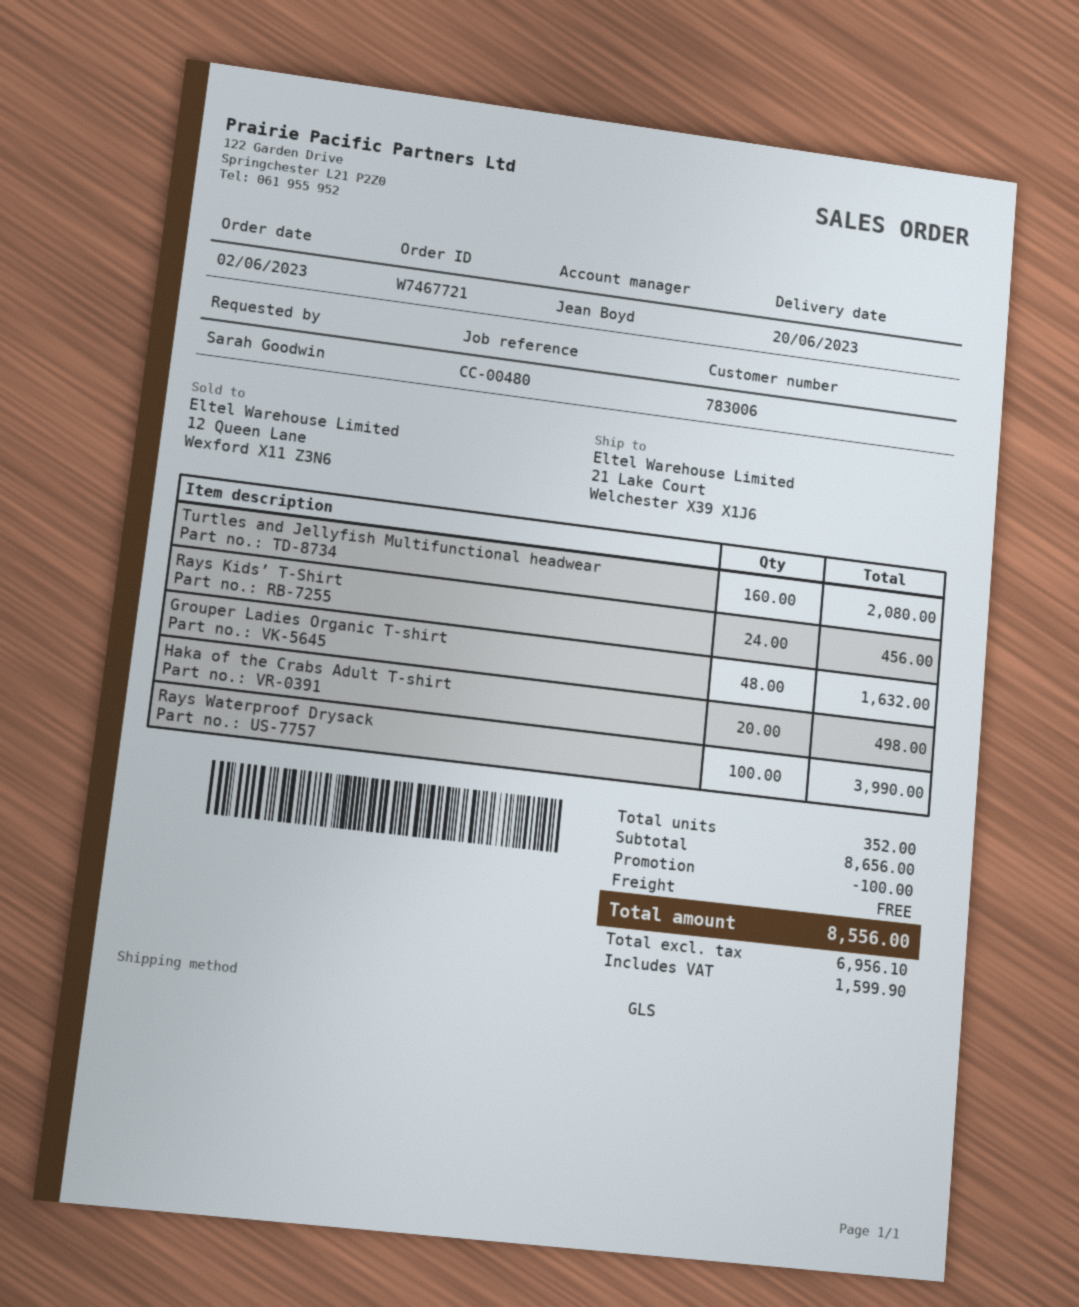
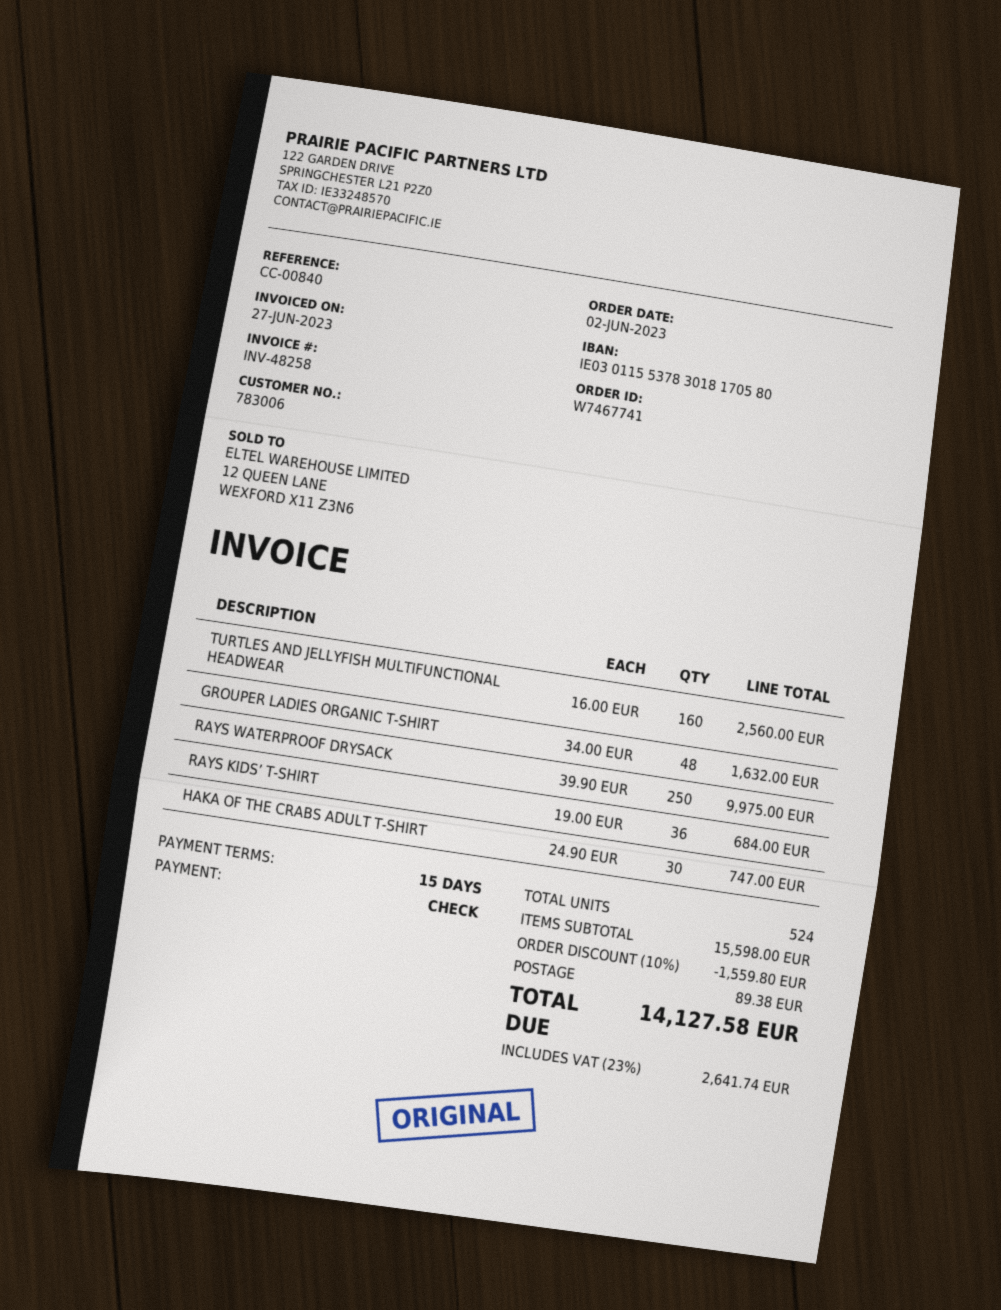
order number: W7467721 -> W7467741
reference: CC-00480 -> CC-00840
Turtles and Jellyfish Multifunctional headwear: 160 for 2080.00 -> 160 for 2560.00
Rays Kids’ T-Shirt: 24 for 456.00 -> 36 for 684.00
Haka of the Crabs Adult T-shirt: 20 for 498.00 -> 30 for 747.00
Rays Waterproof Drysack: 100 for 3990.00 -> 250 for 9975.00
total quantity: 352 -> 524
subtotal: 8656.00 -> 15598.00
discount: 100.00 -> 1559.80
shipping: 0.00 -> 89.38
tax: 1599.90 -> 2641.74
total: 8556.00 -> 14127.58

